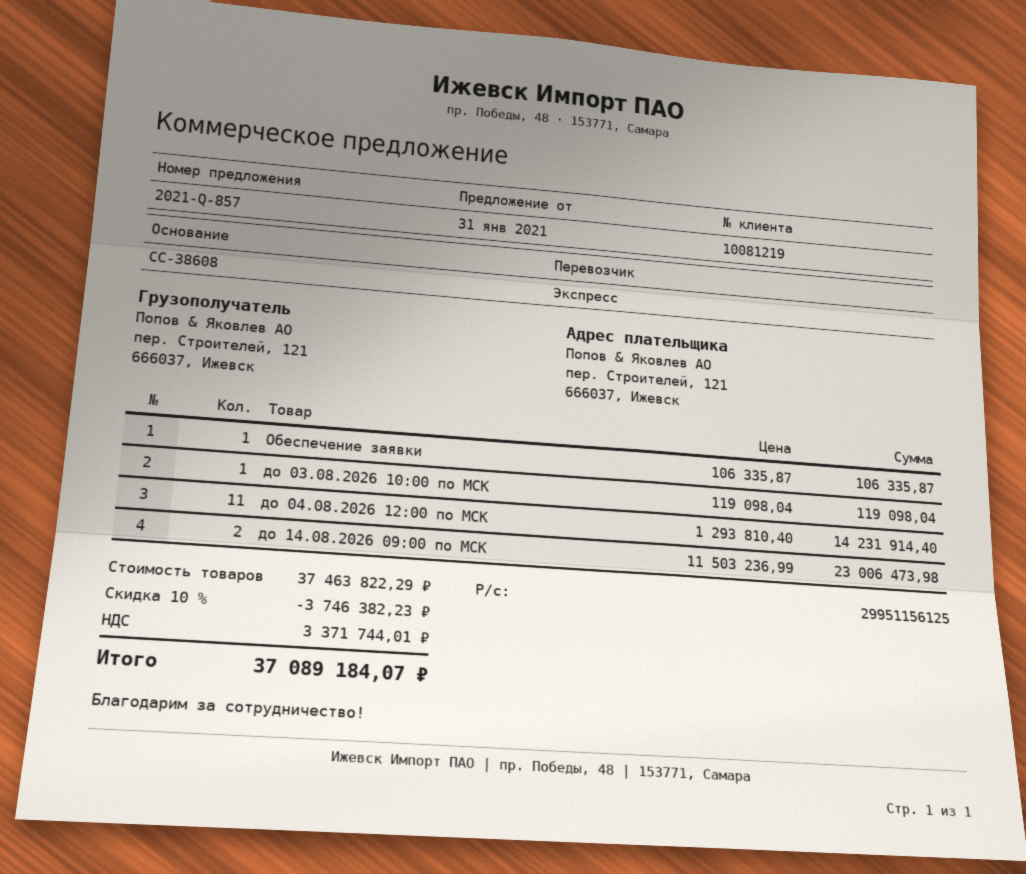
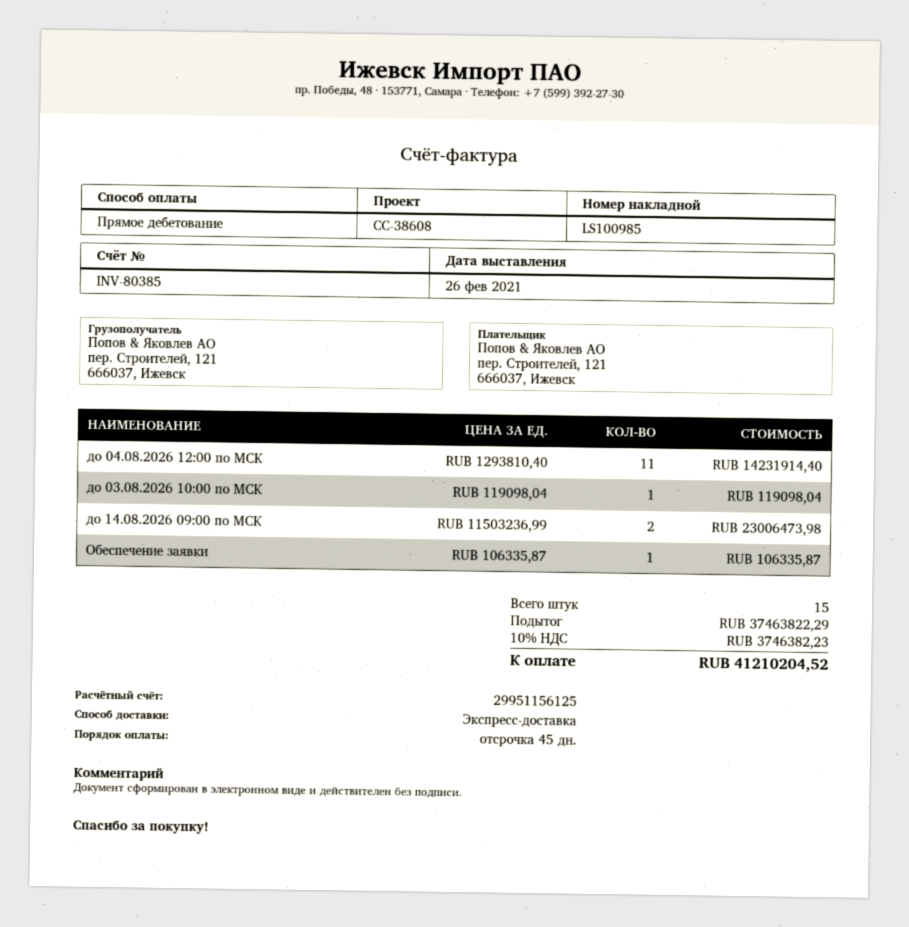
discount: 10% = 3746382.23 -> none
tax: 3371744.01 -> 3746382.23
total: 37089184.07 -> 41210204.52

